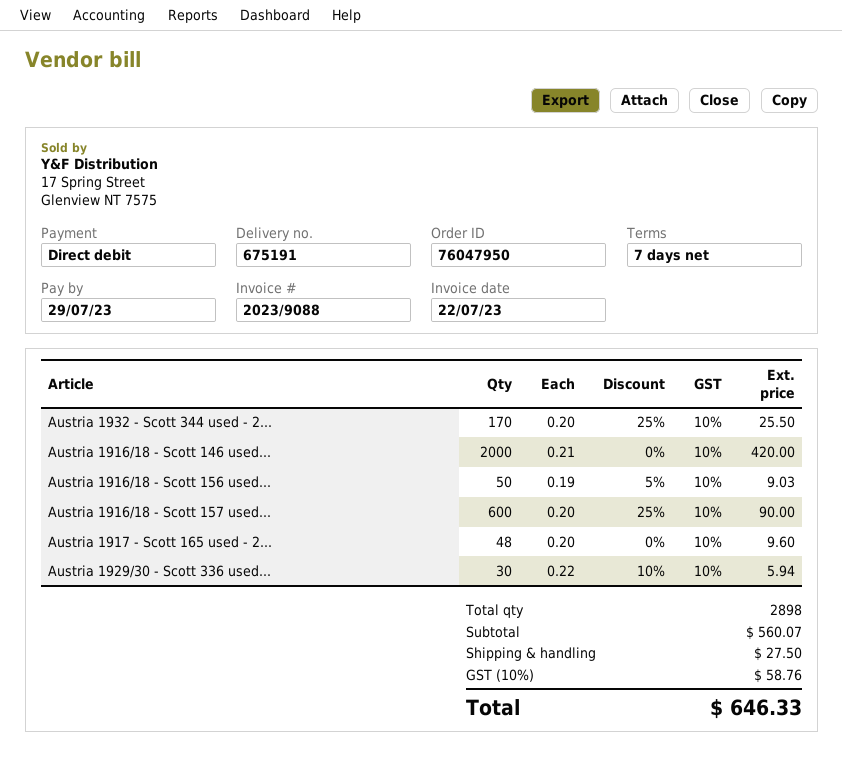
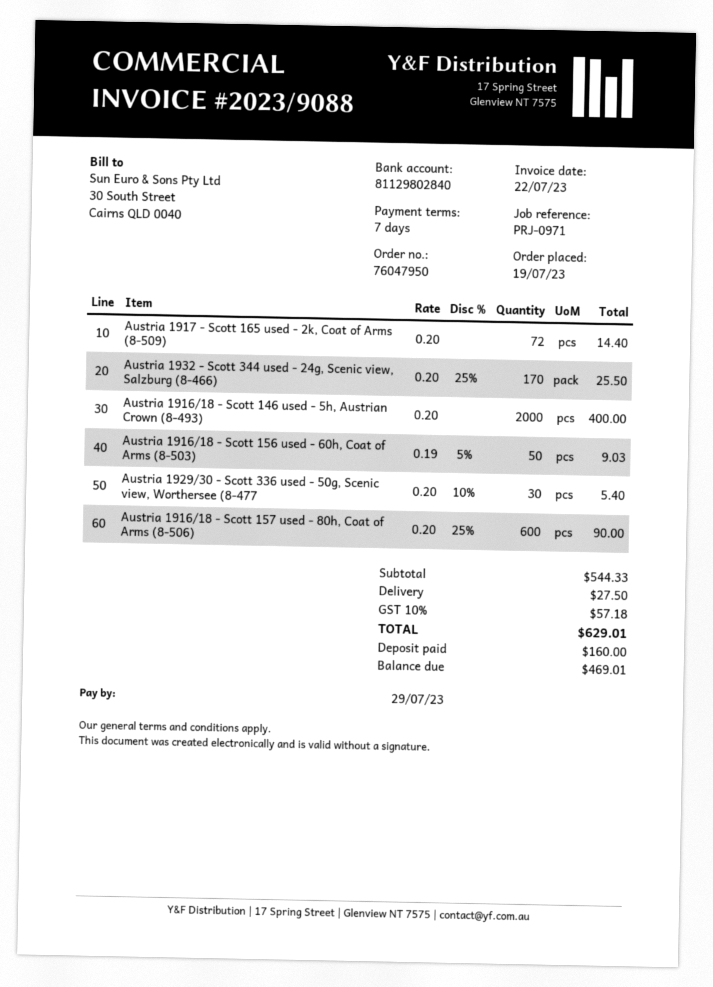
Austria 1916/18 - Scott 146 used...: 2000 x 0.21 = 420.00 -> 2000 x 0.20 = 400.00
Austria 1917 - Scott 165 used - 2...: 48 x 0.20 = 9.60 -> 72 x 0.20 = 14.40
Austria 1929/30 - Scott 336 used...: 30 x 0.22 - 10% = 5.94 -> 30 x 0.20 - 10% = 5.40
subtotal: 560.07 -> 544.33
tax: 10% = 58.76 -> 10% = 57.18
total: 646.33 -> 629.01

